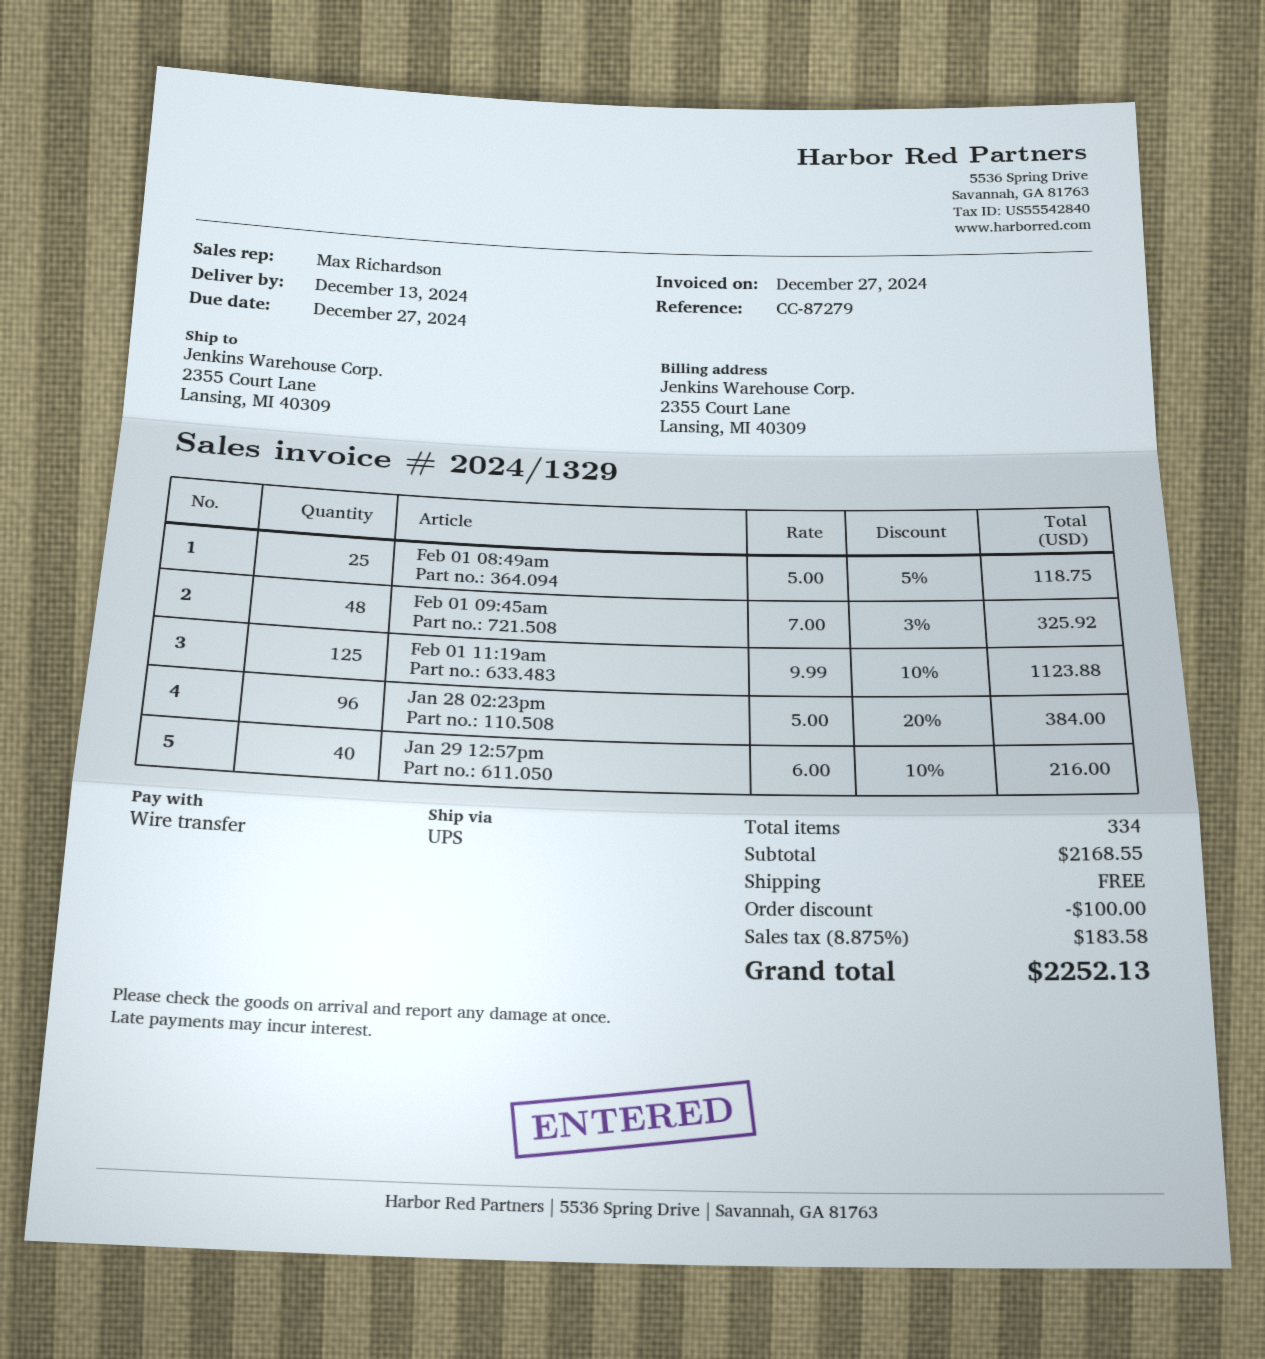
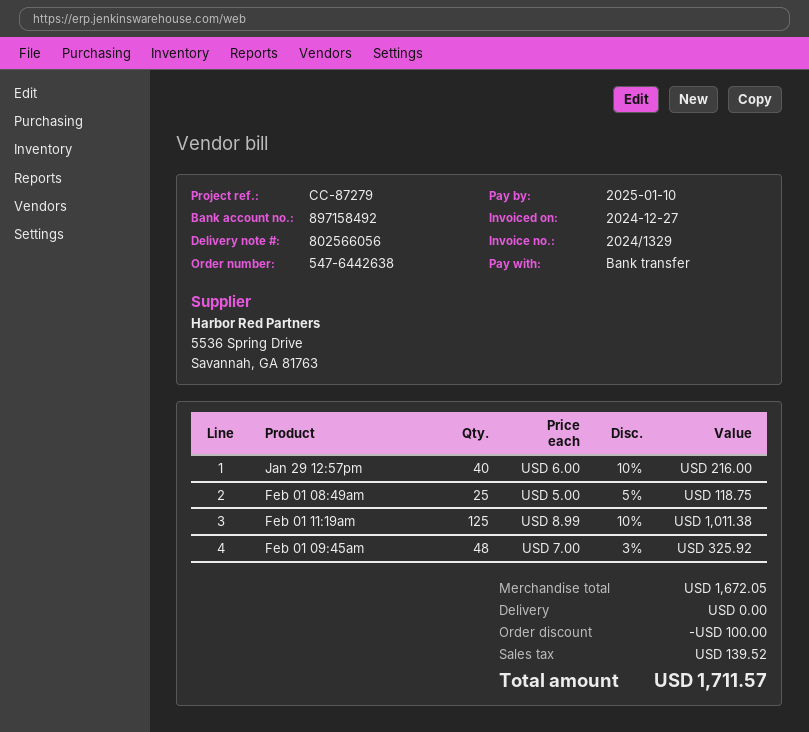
due date: 2024-12-27 -> 2025-01-10
Feb 01 11:19am: 125 x 9.99 - 10% = 1123.88 -> 125 x 8.99 - 10% = 1011.38
Jan 28 02:23pm: 96 x 5.00 - 20% = 384.00 -> none
subtotal: 2168.55 -> 1672.05
tax: 183.58 -> 139.52
total: 2252.13 -> 1711.57

